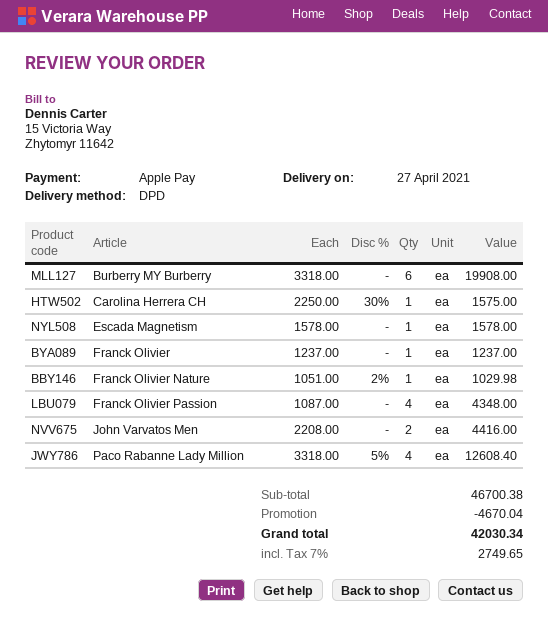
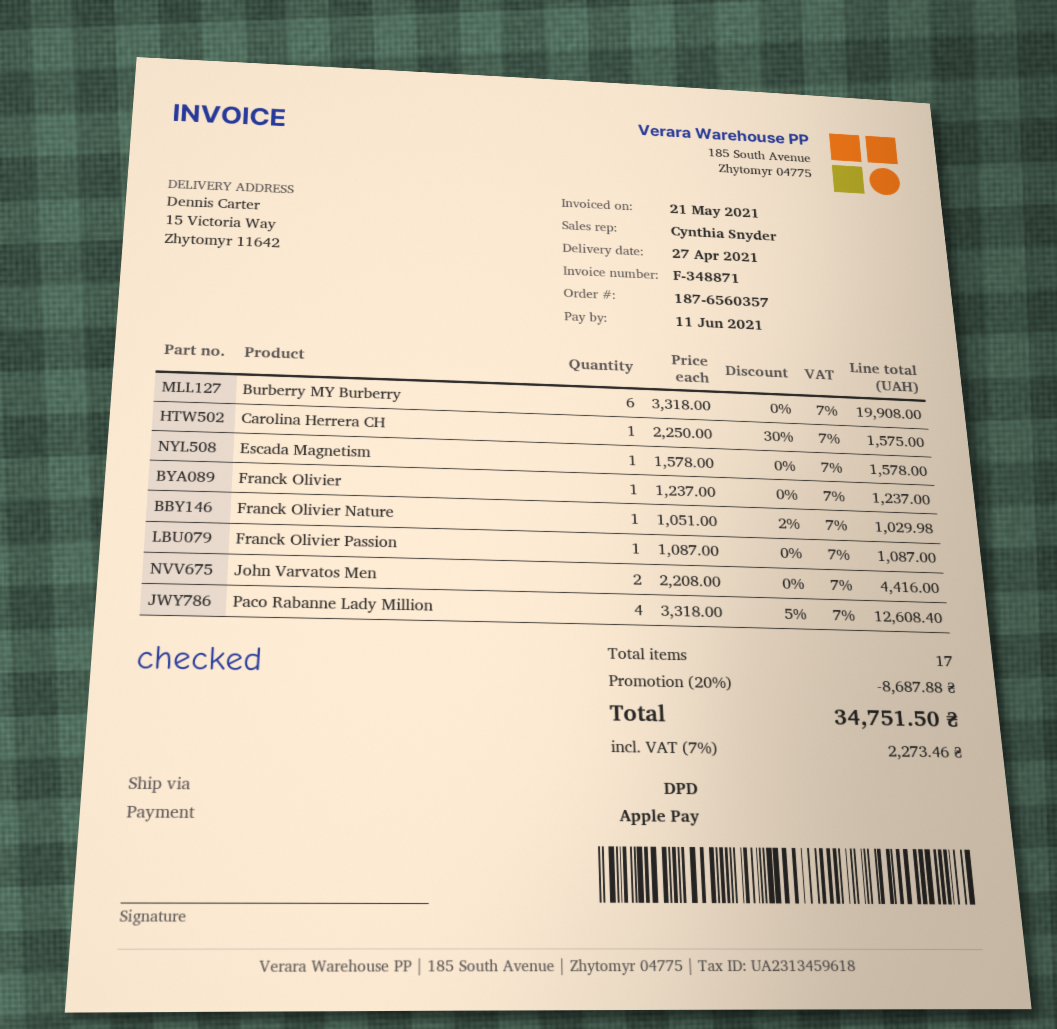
Franck Olivier Passion: 4 x 1087.00 = 4348.00 -> 1 x 1087.00 = 1087.00
discount: 4670.04 -> 8687.88
tax: 7% = 2749.65 -> 7% = 2273.46
total: 42030.34 -> 34751.50

